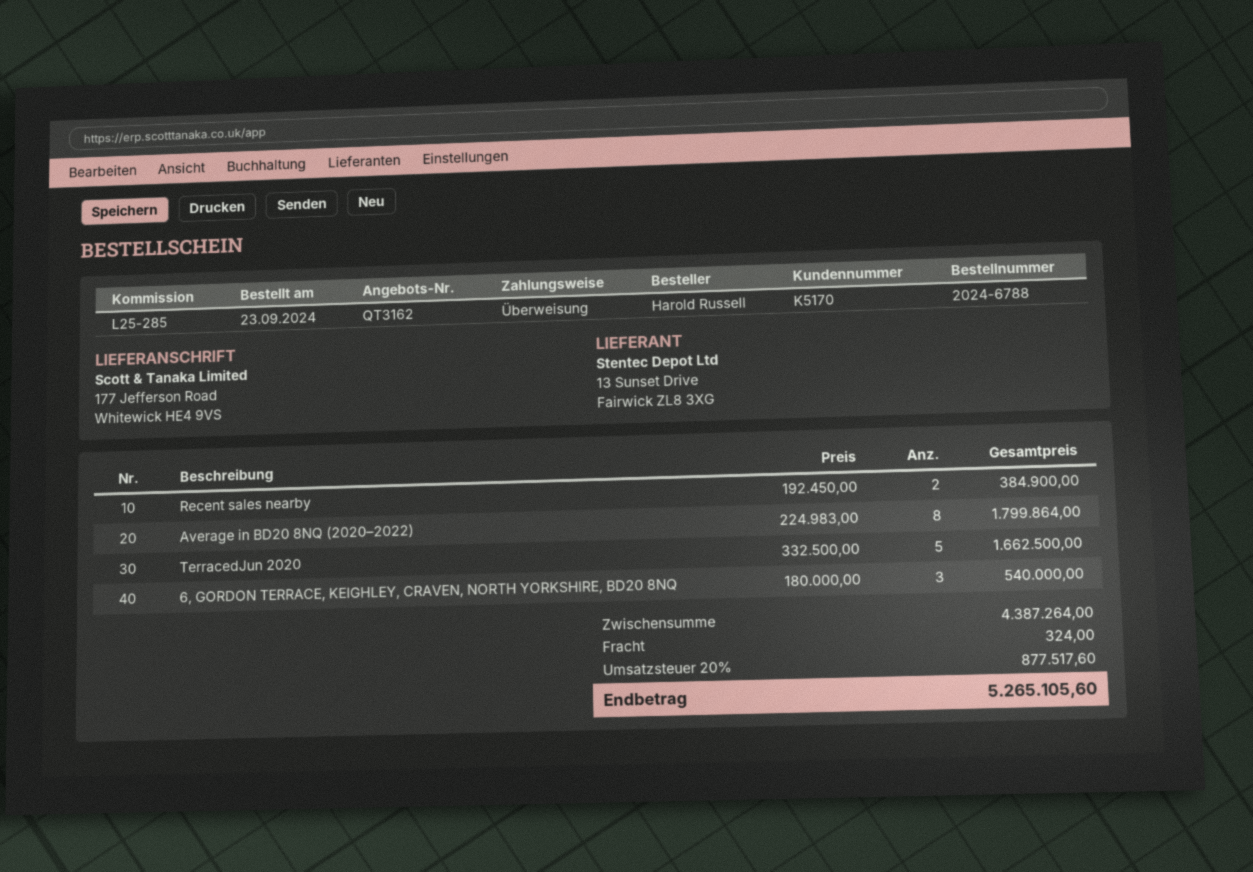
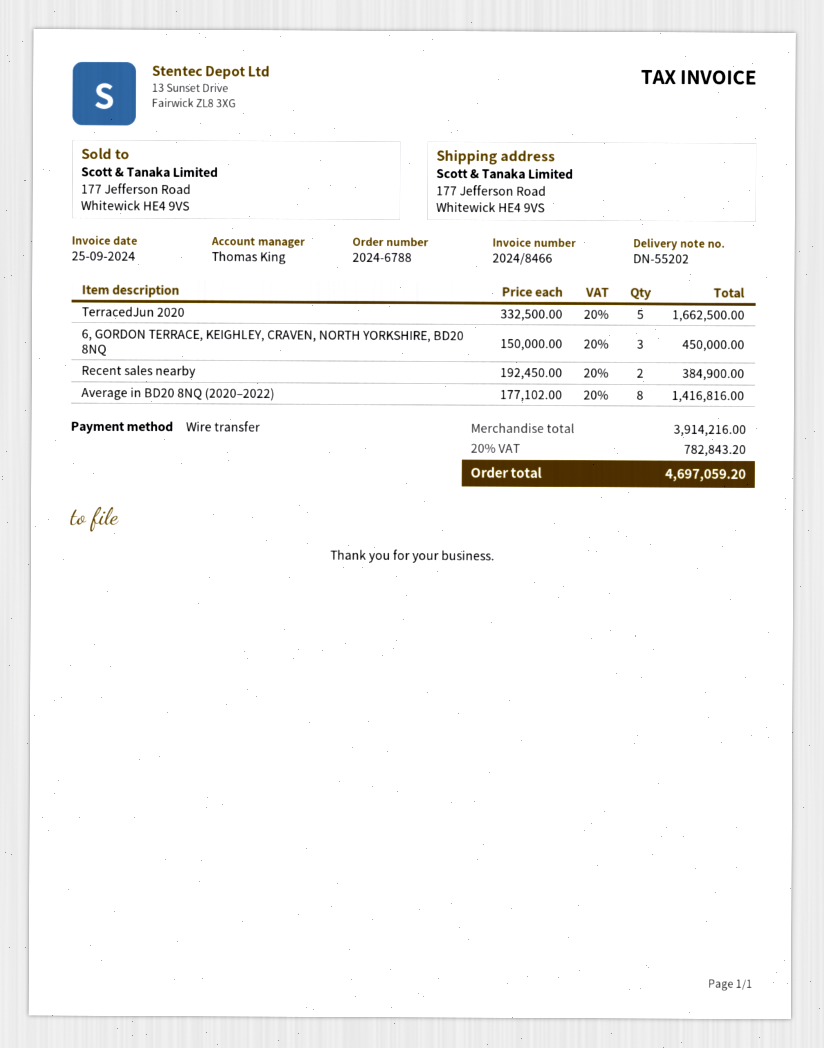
Average in BD20 8NQ (2020–2022): 8 x 224983.00 = 1799864.00 -> 8 x 177102.00 = 1416816.00
6, GORDON TERRACE, KEIGHLEY, CRAVEN, NORTH YORKSHIRE, BD20 8NQ: 3 x 180000.00 = 540000.00 -> 3 x 150000.00 = 450000.00
subtotal: 4387264.00 -> 3914216.00
shipping: 324.00 -> none
tax: 20% = 877517.60 -> 20% = 782843.20
total: 5265105.60 -> 4697059.20

